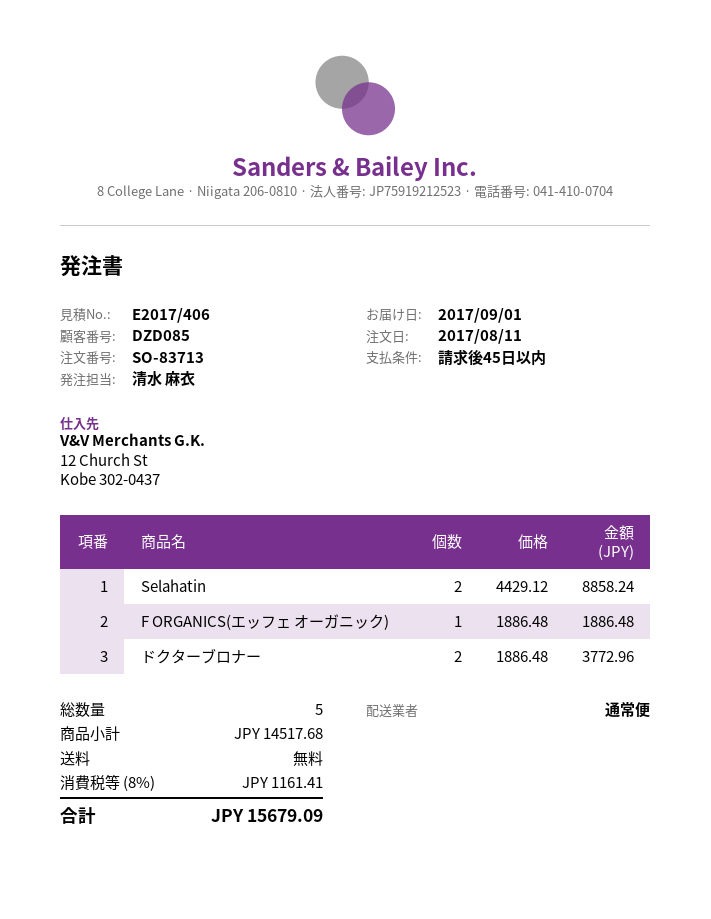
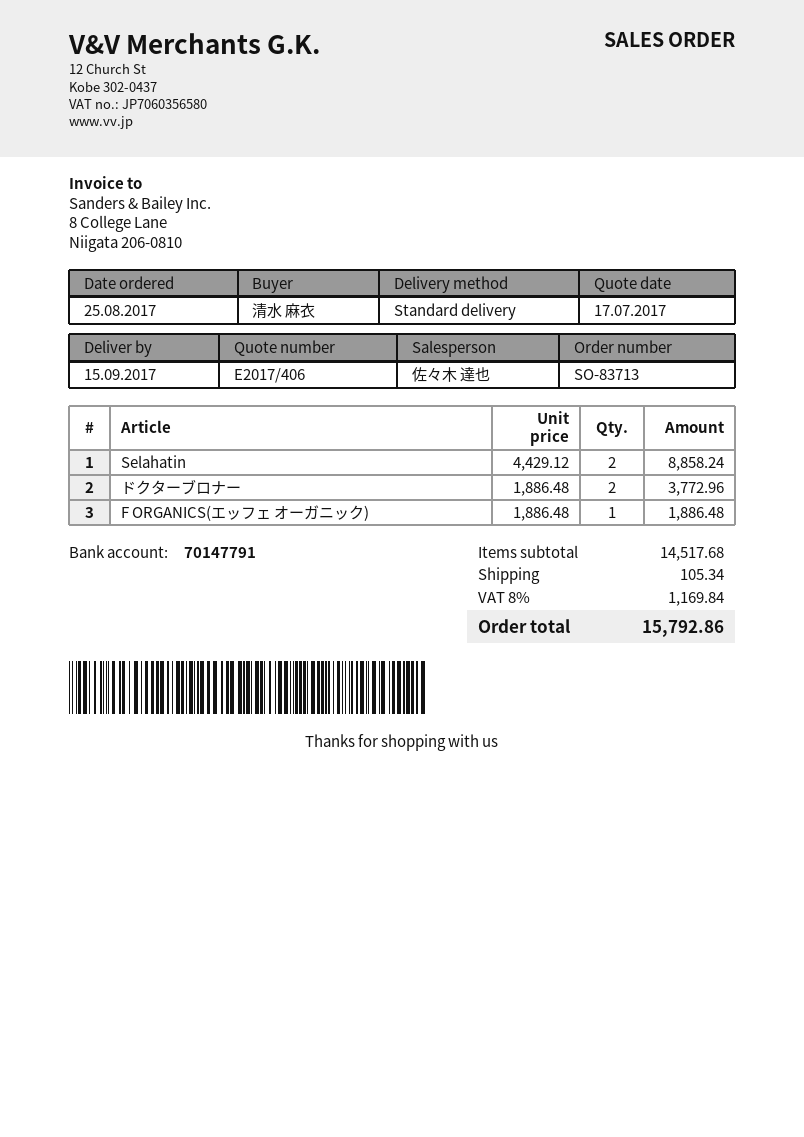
order date: 2017-08-11 -> 2017-08-25
delivery date: 2017-09-01 -> 2017-09-15
shipping: 0.00 -> 105.34
tax: 8% = 1161.41 -> 8% = 1169.84
total: 15679.09 -> 15792.86

